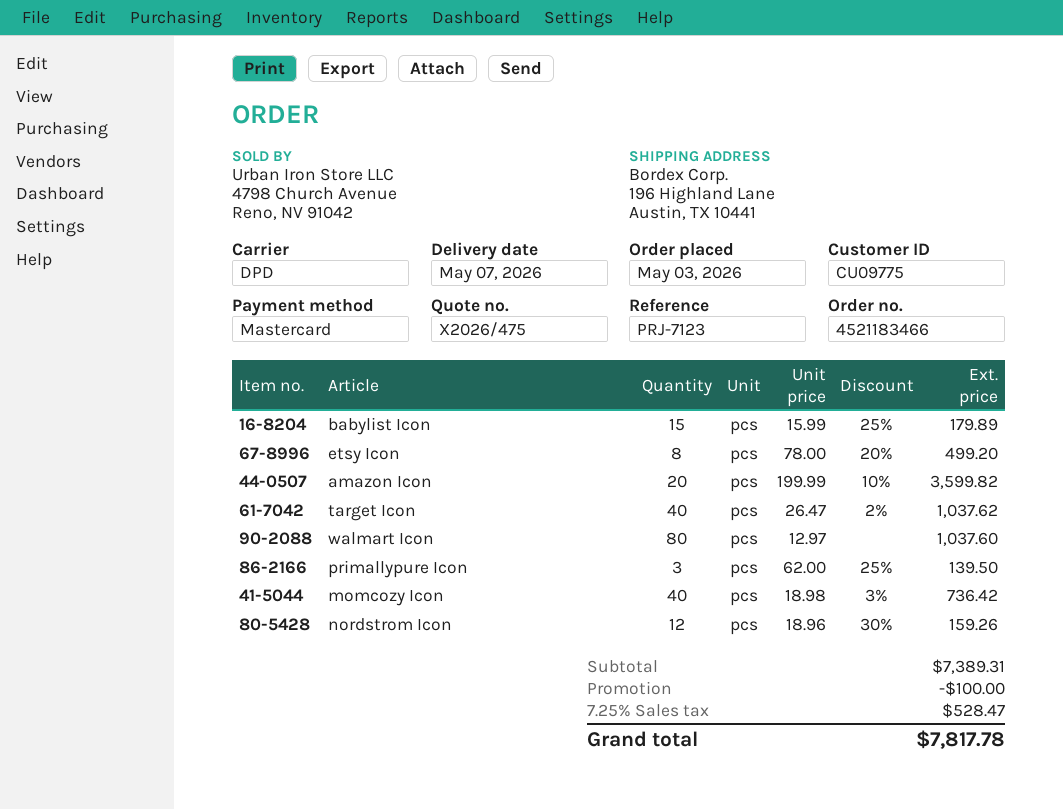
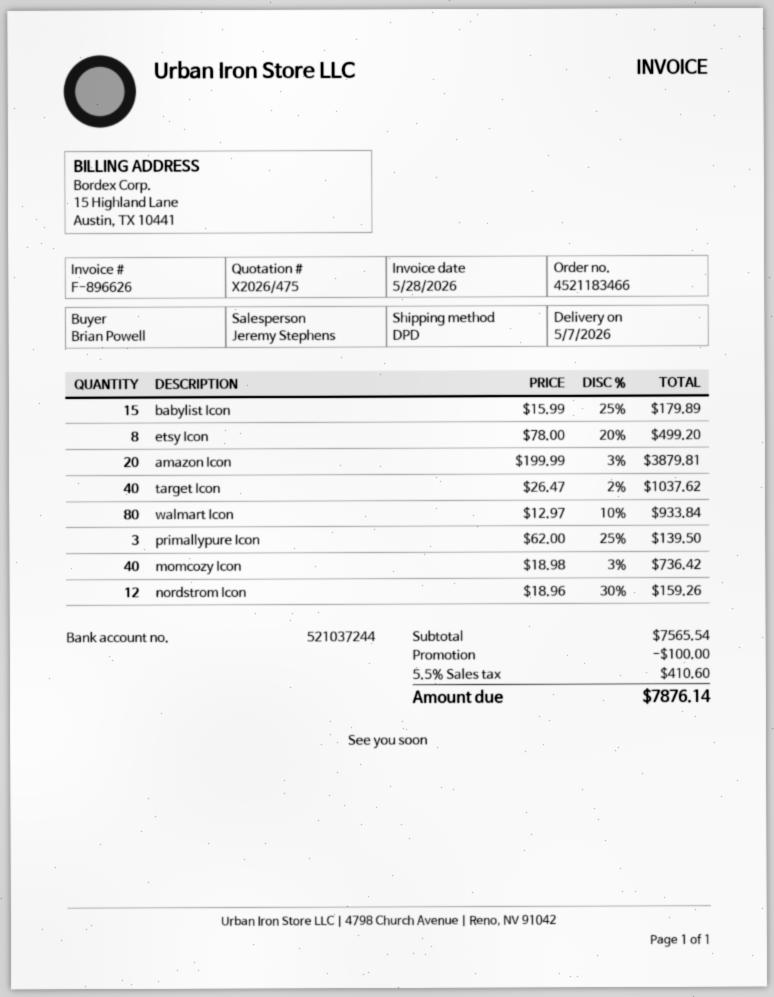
amazon Icon: 20 x 199.99 - 10% = 3599.82 -> 20 x 199.99 - 3% = 3879.81
walmart Icon: 80 x 12.97 = 1037.60 -> 80 x 12.97 - 10% = 933.84
subtotal: 7389.31 -> 7565.54
tax: 7.25% = 528.47 -> 5.5% = 410.60
total: 7817.78 -> 7876.14

